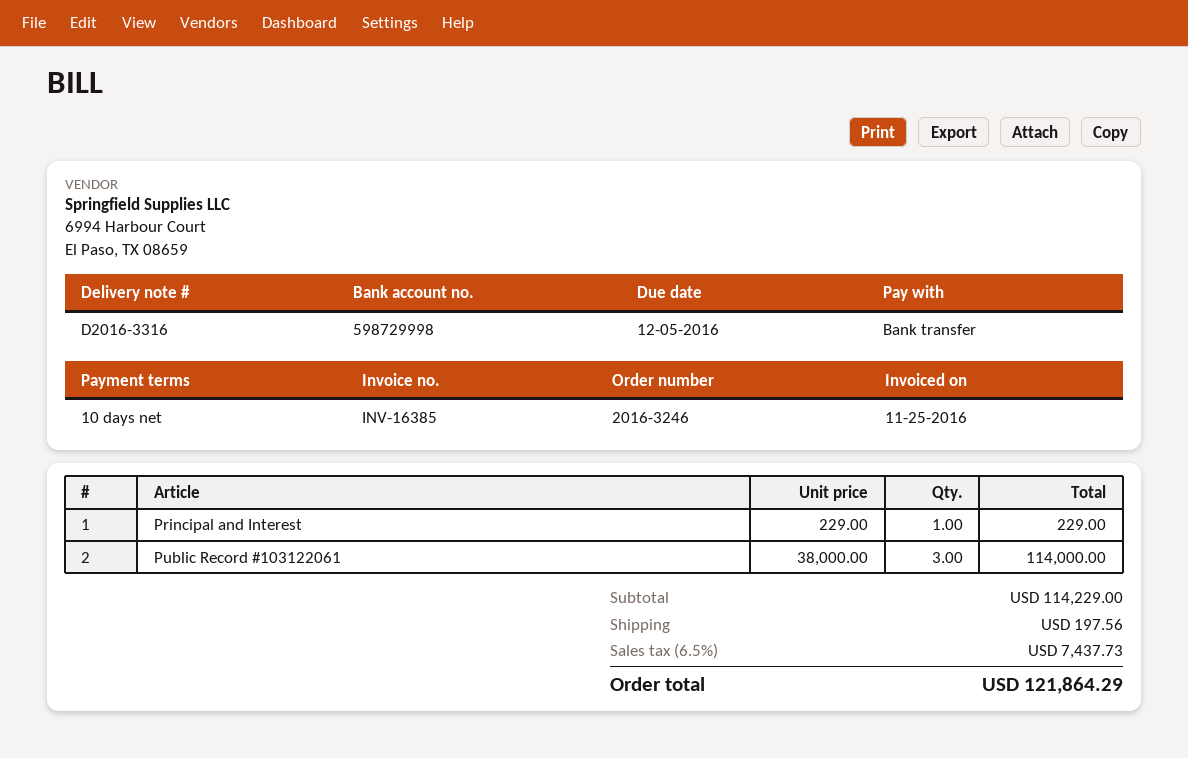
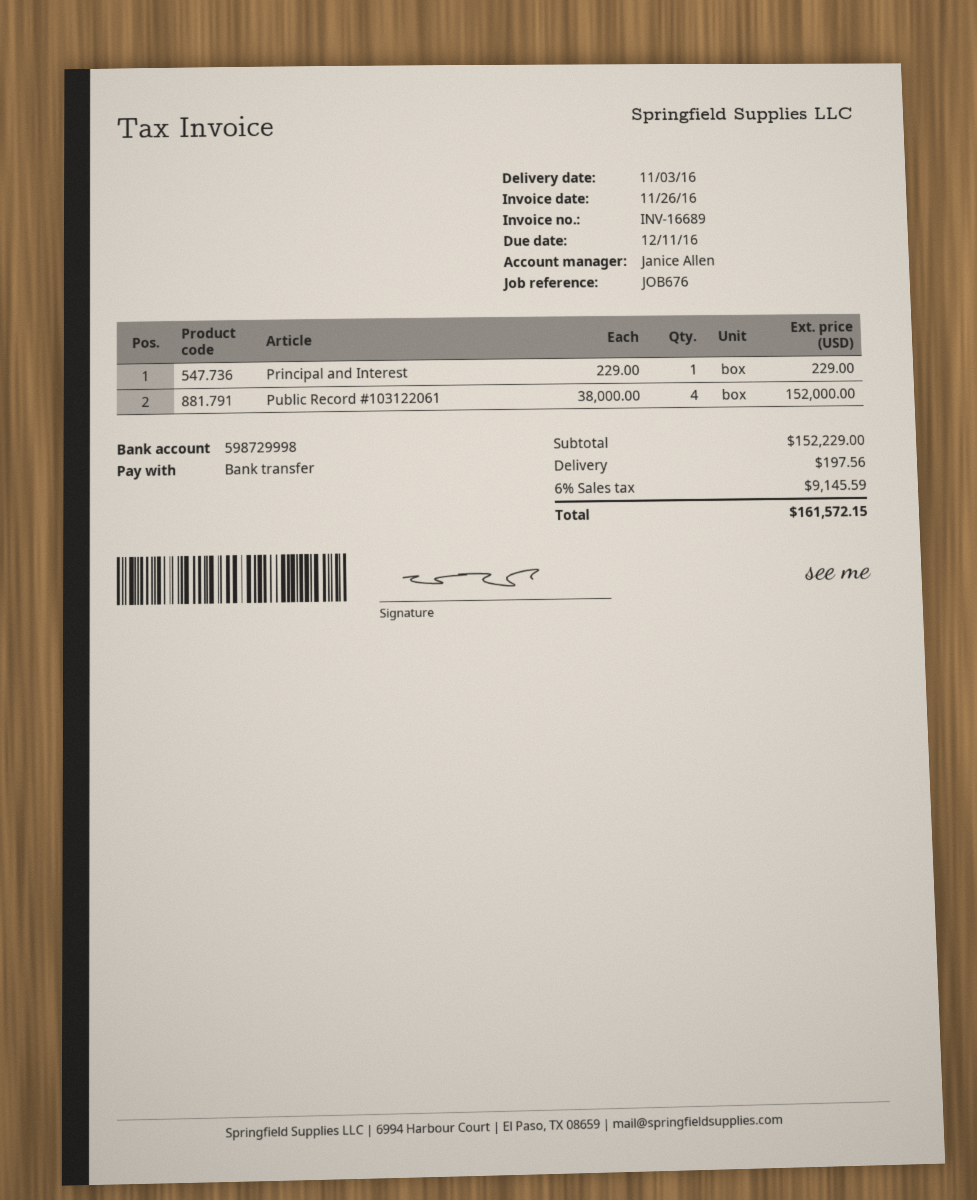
invoice number: INV-16385 -> INV-16689
invoice date: 2016-11-25 -> 2016-11-26
due date: 2016-12-05 -> 2016-12-11
Public Record #103122061: 3 x 38000.00 = 114000.00 -> 4 x 38000.00 = 152000.00
subtotal: 114229.00 -> 152229.00
tax: 6.5% = 7437.73 -> 6% = 9145.59
total: 121864.29 -> 161572.15

